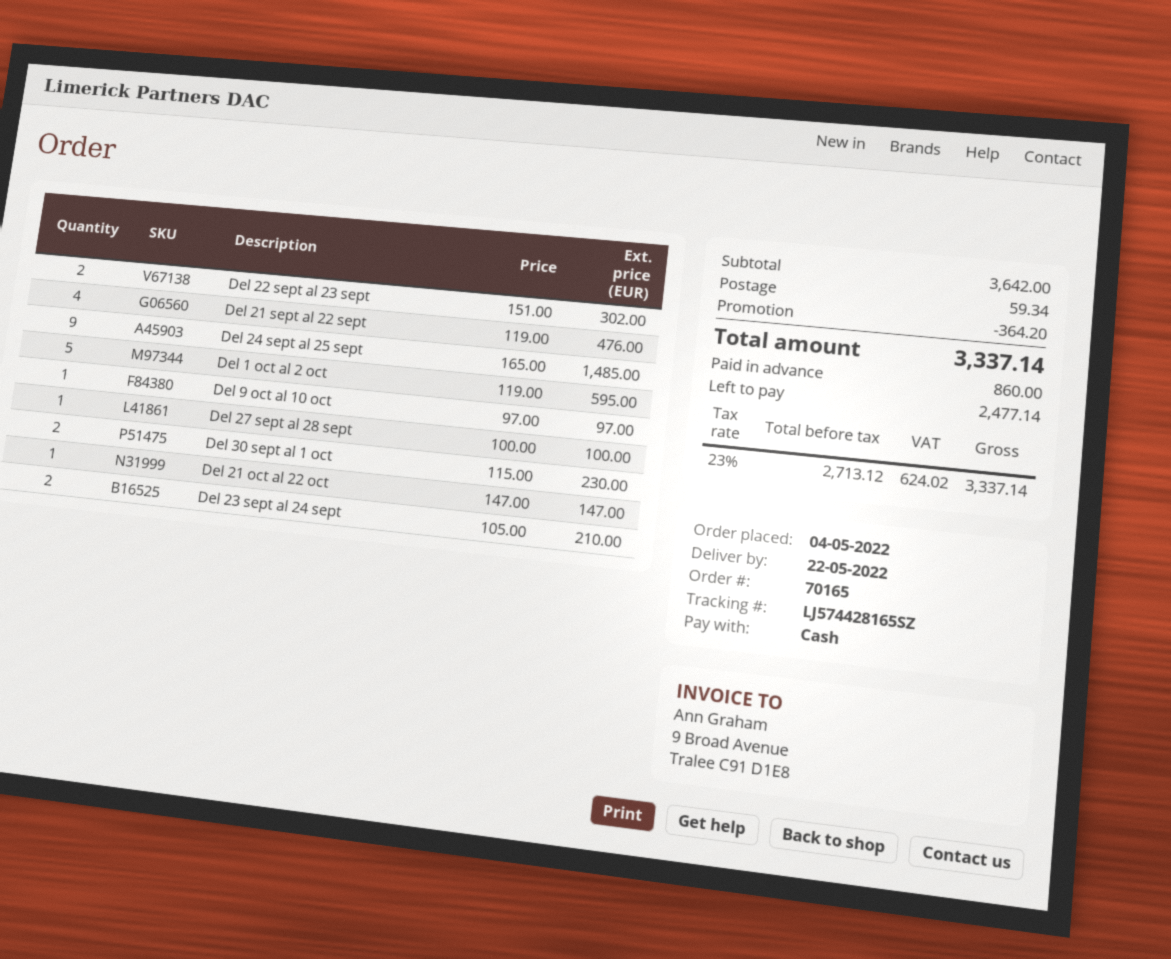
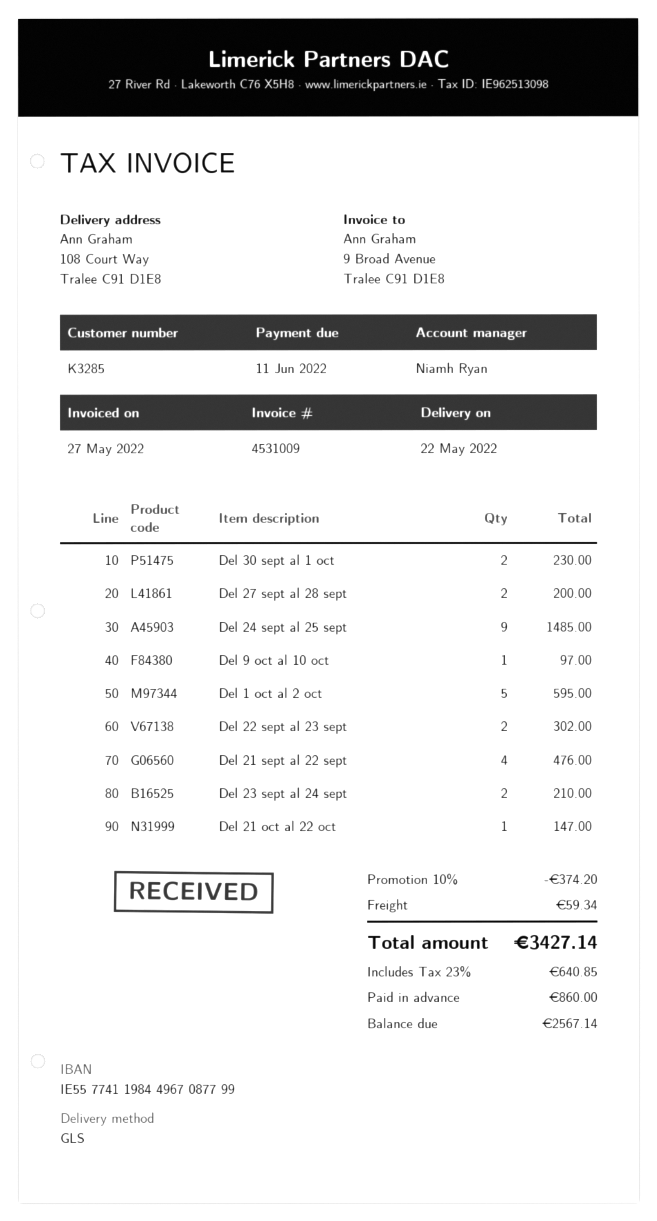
Del 27 sept al 28 sept: 1 for 100.00 -> 2 for 200.00
discount: 364.20 -> 374.20
tax: 23% = 624.02 -> 23% = 640.85
total: 3337.14 -> 3427.14
balance: 2477.14 -> 2567.14

